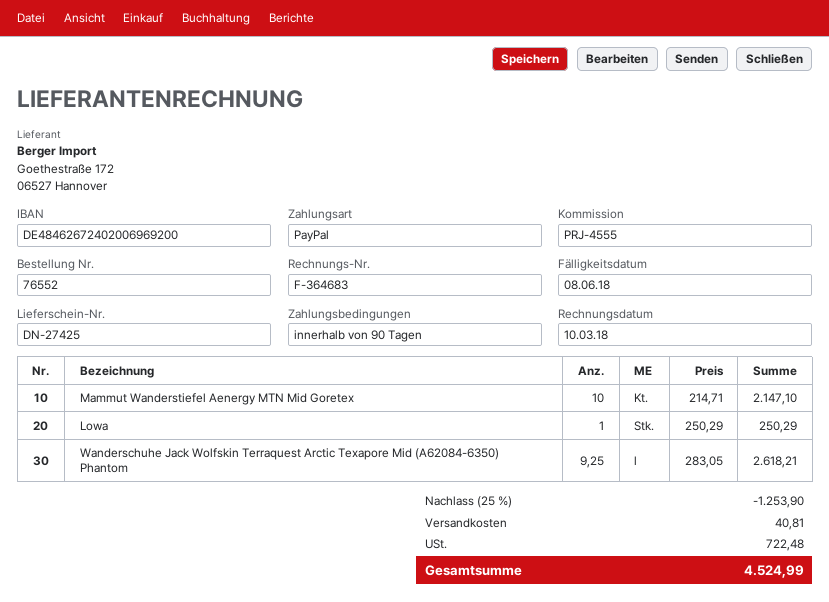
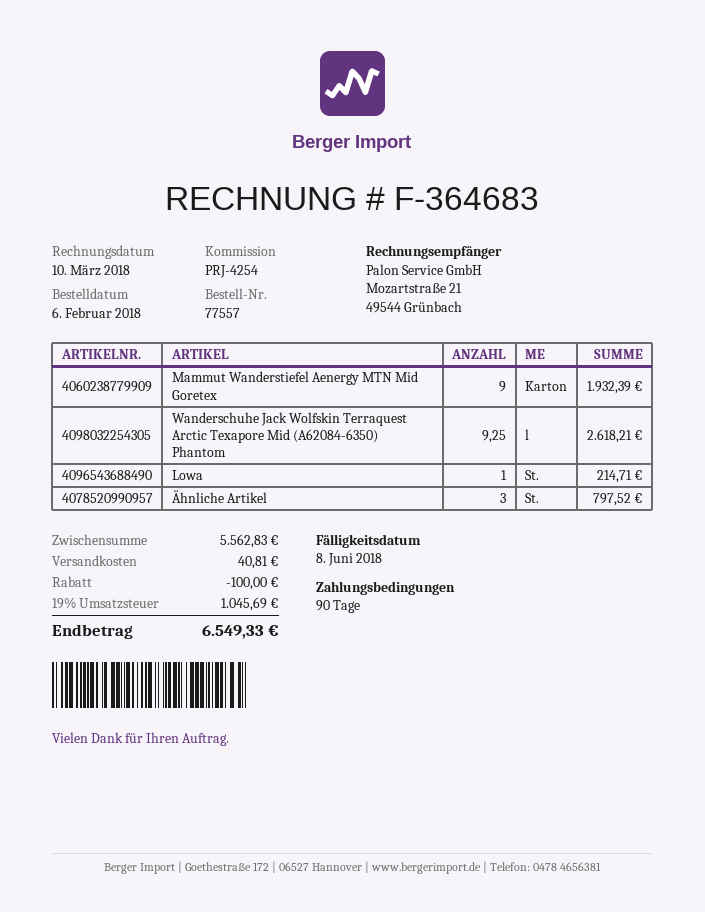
order number: 76552 -> 77557
reference: PRJ-4555 -> PRJ-4254
Mammut Wanderstiefel Aenergy MTN Mid Goretex: 10 for 2147.10 -> 9 for 1932.39
Lowa: 1 for 250.29 -> 1 for 214.71
Ähnliche Artikel: none -> 3 for 797.52
discount: 1253.90 -> 100.00
tax: 722.48 -> 1045.69
total: 4524.99 -> 6549.33

